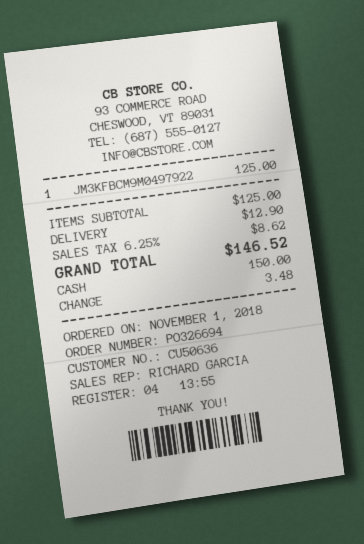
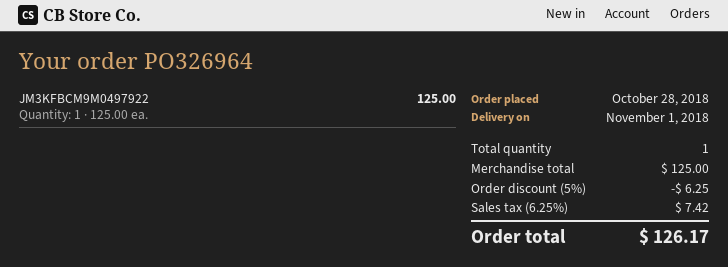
order number: PO326694 -> PO326964
order date: 2018-11-01 -> 2018-10-28
discount: none -> 5% = 6.25
shipping: 12.90 -> none
tax: 6.25% = 8.62 -> 6.25% = 7.42
total: 146.52 -> 126.17

